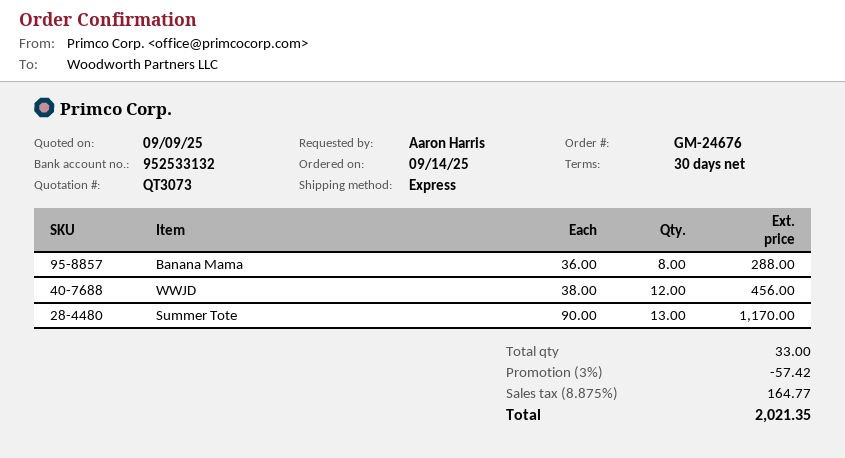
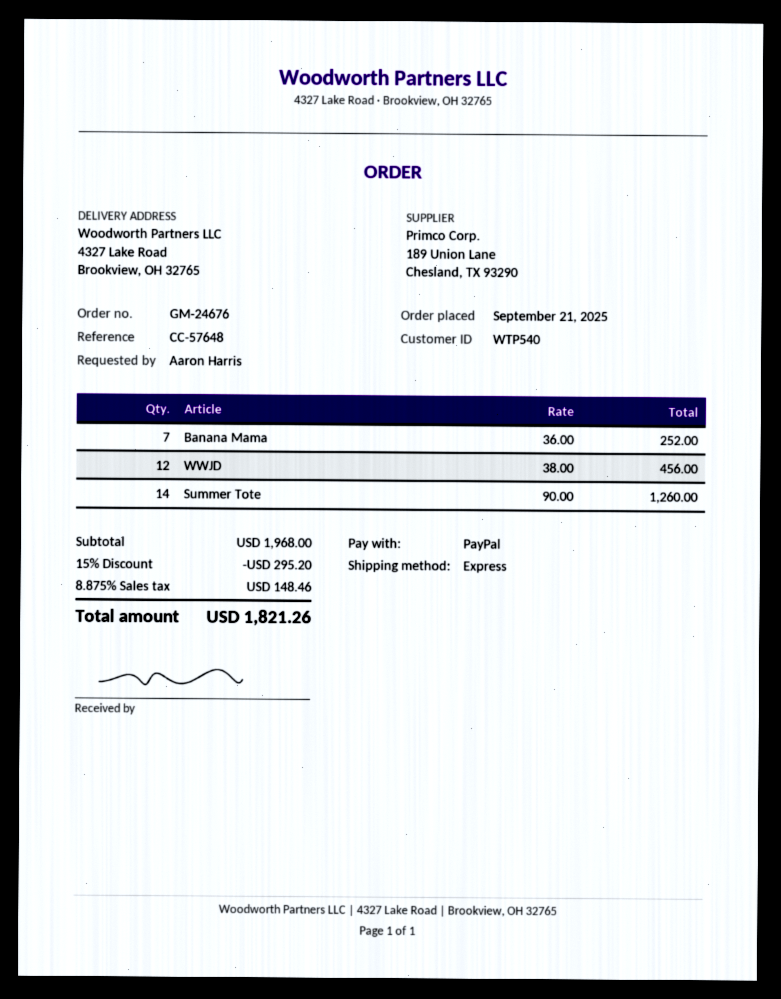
order date: 2025-09-14 -> 2025-09-21
Banana Mama: 8 x 36.00 = 288.00 -> 7 x 36.00 = 252.00
Summer Tote: 13 x 90.00 = 1170.00 -> 14 x 90.00 = 1260.00
discount: 3% = 57.42 -> 15% = 295.20
tax: 8.875% = 164.77 -> 8.875% = 148.46
total: 2021.35 -> 1821.26

